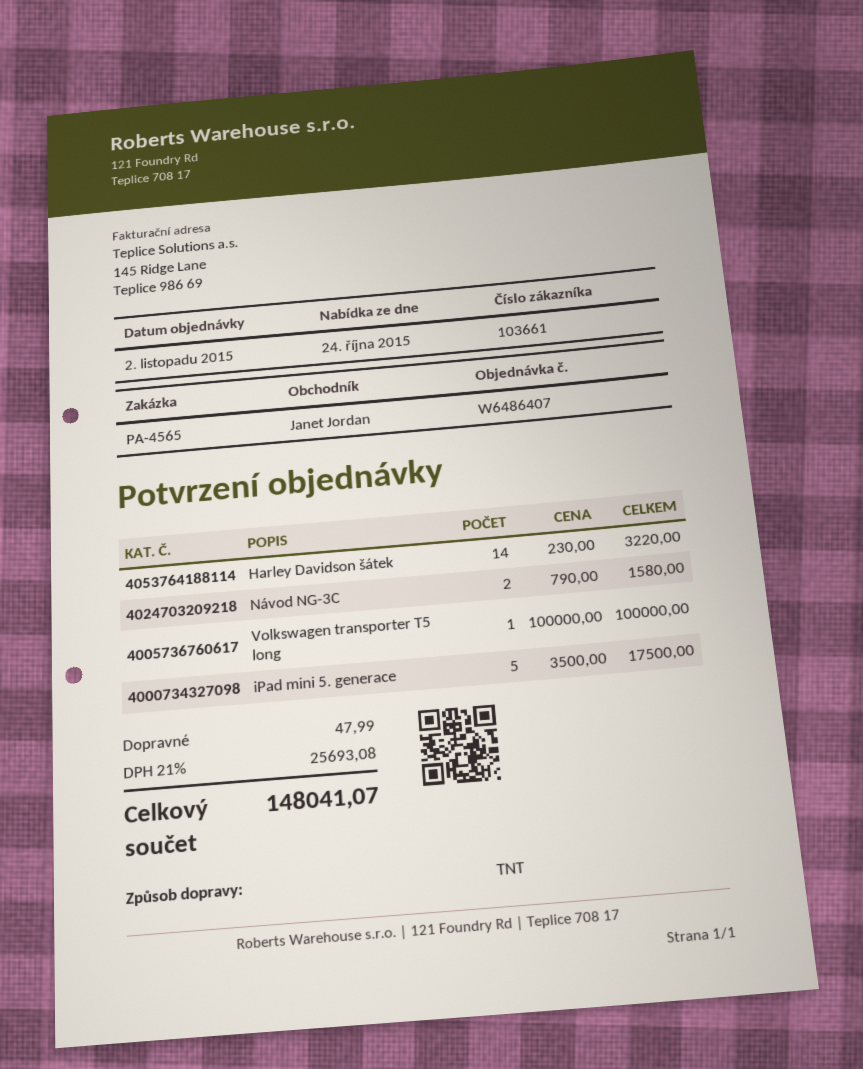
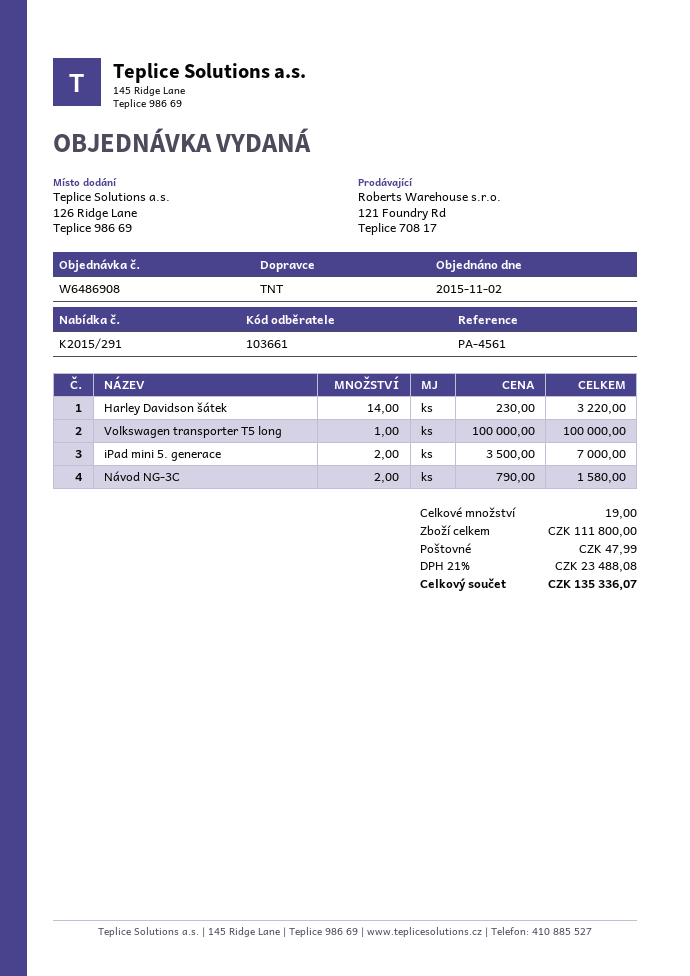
order number: W6486407 -> W6486908
reference: PA-4565 -> PA-4561
iPad mini 5. generace: 5 x 3500.00 = 17500.00 -> 2 x 3500.00 = 7000.00
tax: 21% = 25693.08 -> 21% = 23488.08
total: 148041.07 -> 135336.07

